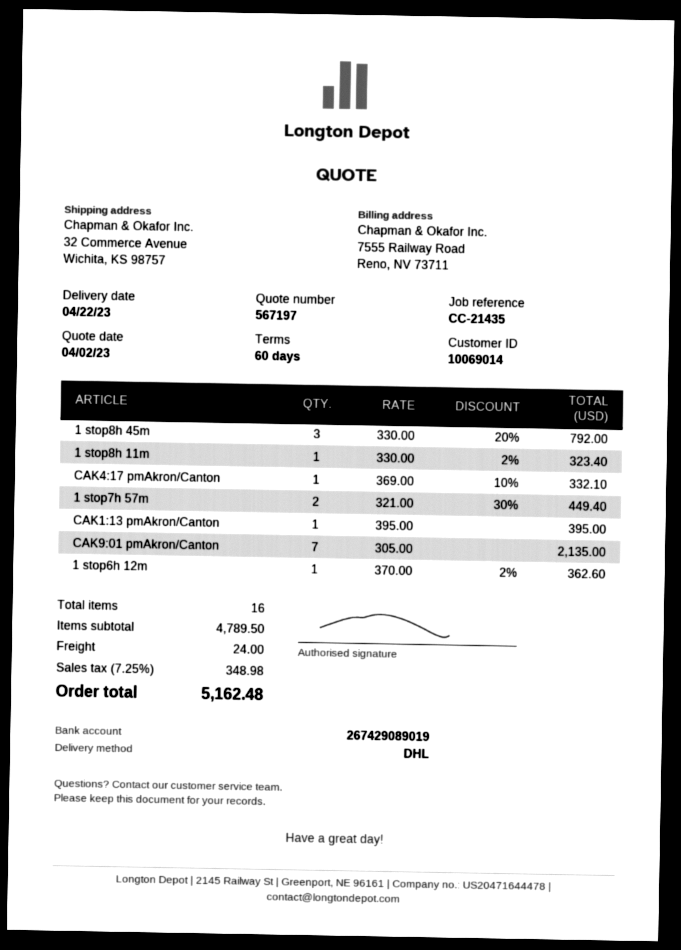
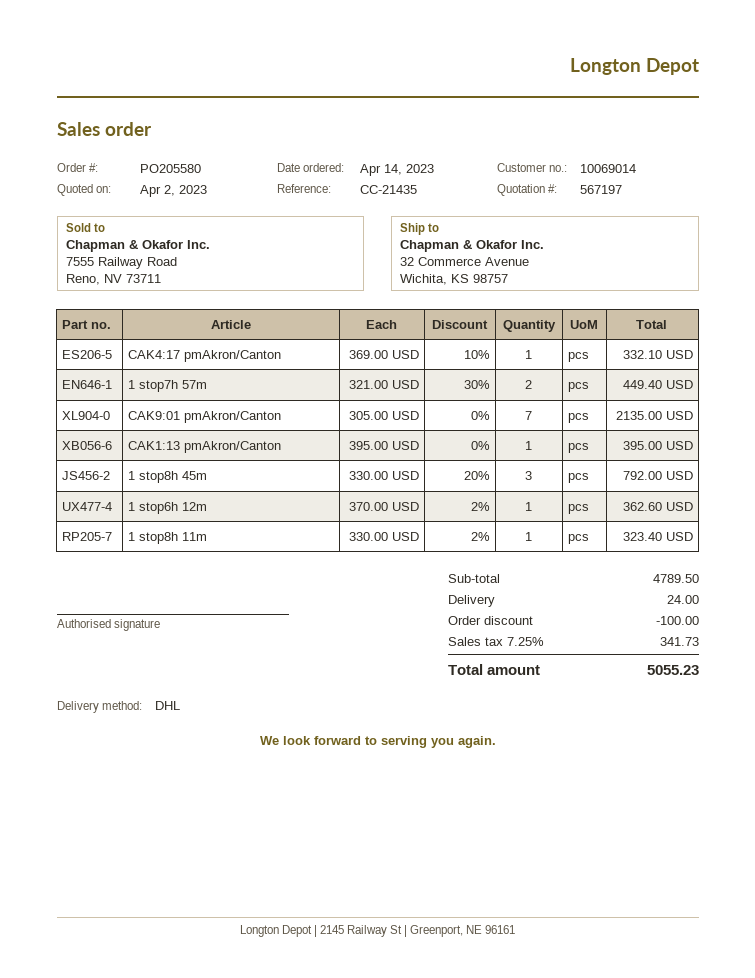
discount: none -> 100.00
tax: 7.25% = 348.98 -> 7.25% = 341.73
total: 5162.48 -> 5055.23

